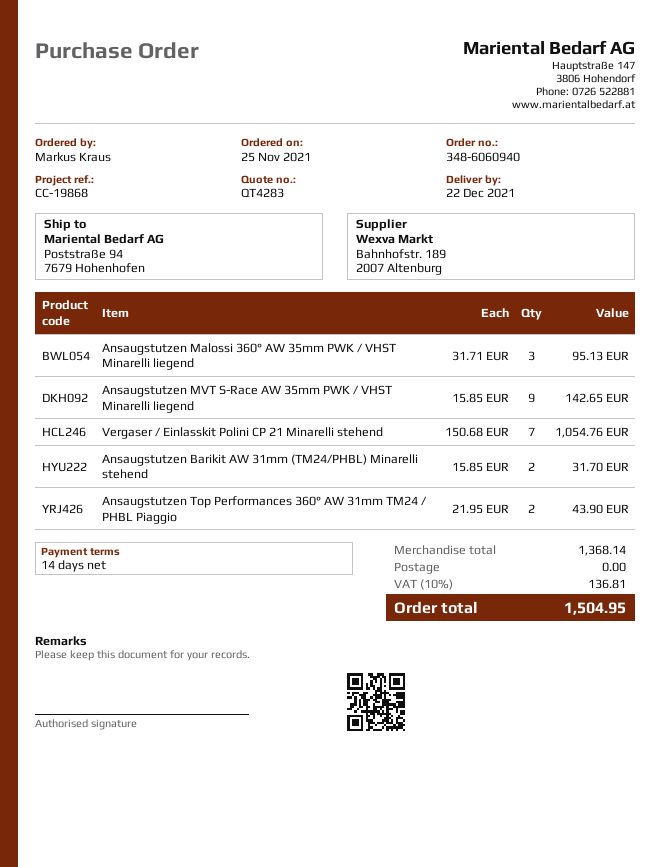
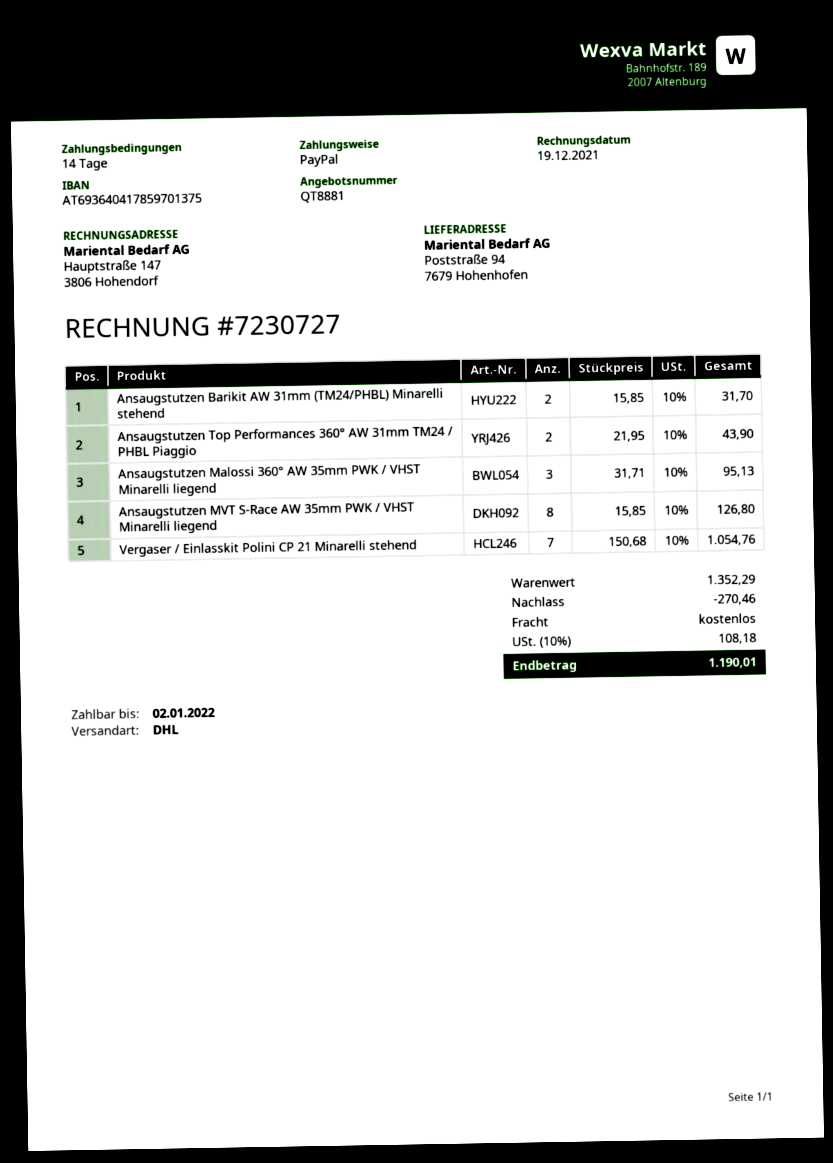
quote number: QT4283 -> QT8881
Ansaugstutzen MVT S-Race AW 35mm PWK / VHST Minarelli liegend: 9 x 15.85 = 142.65 -> 8 x 15.85 = 126.80
subtotal: 1368.14 -> 1352.29
discount: none -> 270.46
tax: 10% = 136.81 -> 10% = 108.18
total: 1504.95 -> 1190.01

